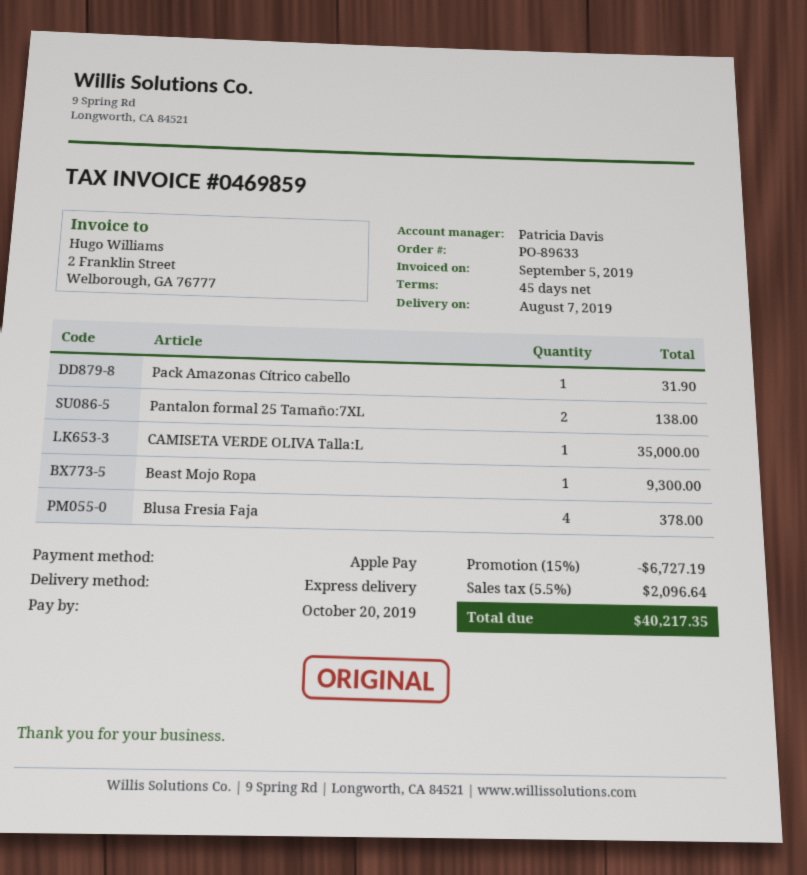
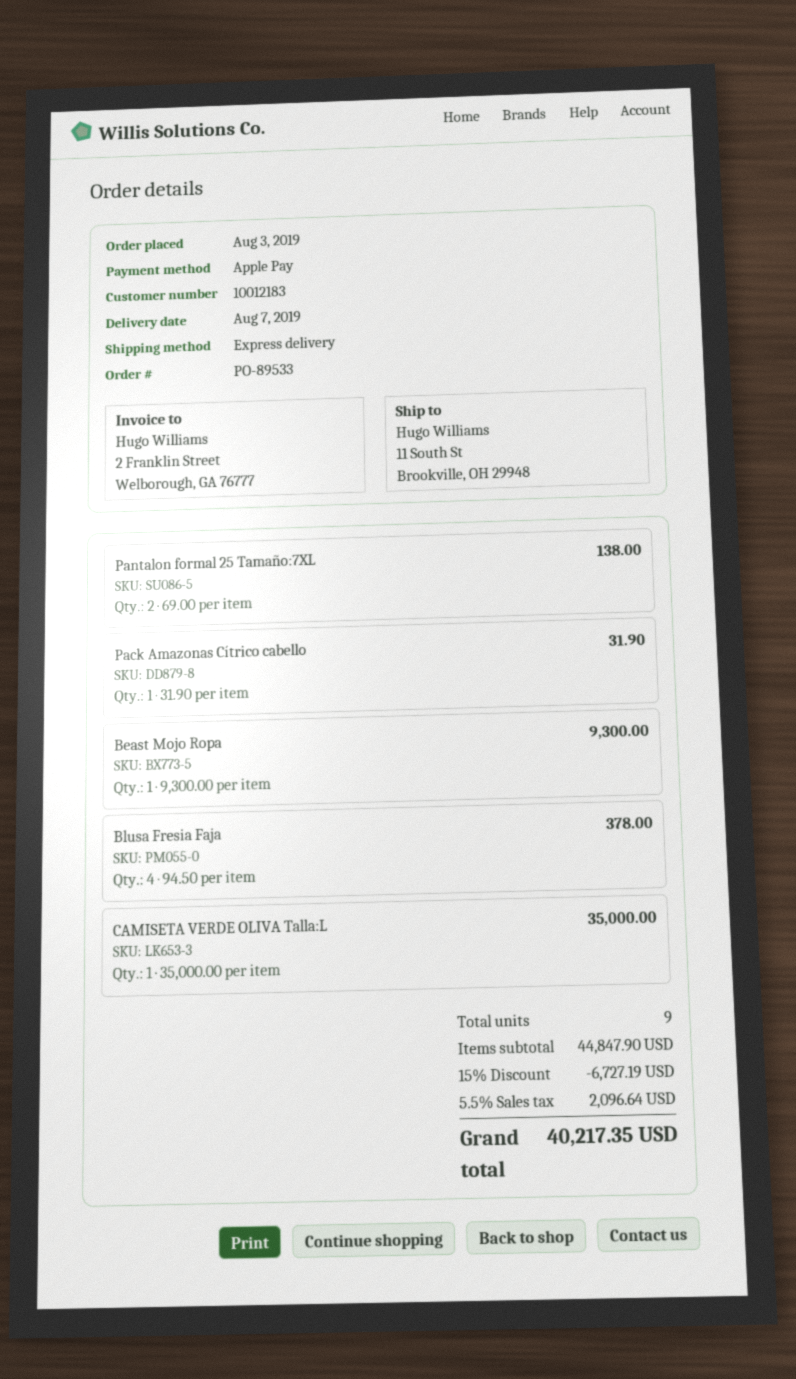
order number: PO-89633 -> PO-89533

